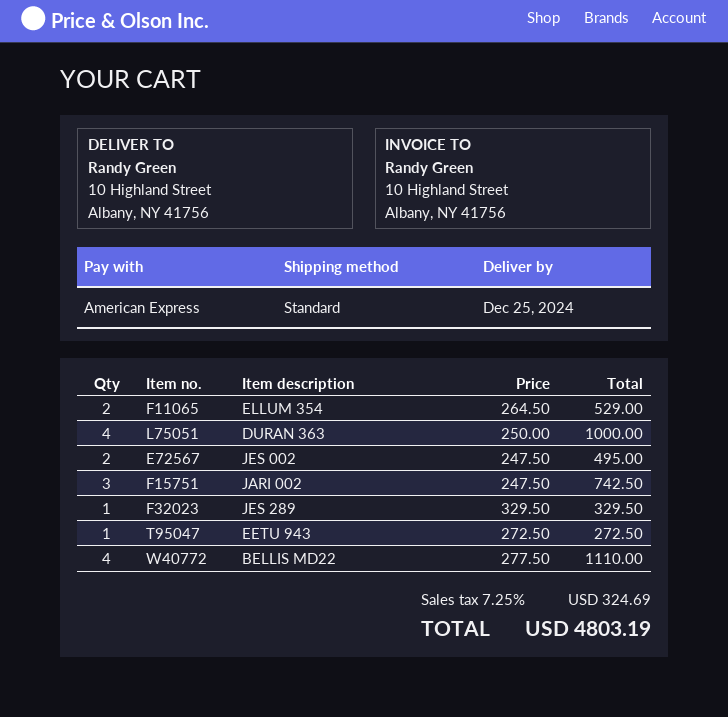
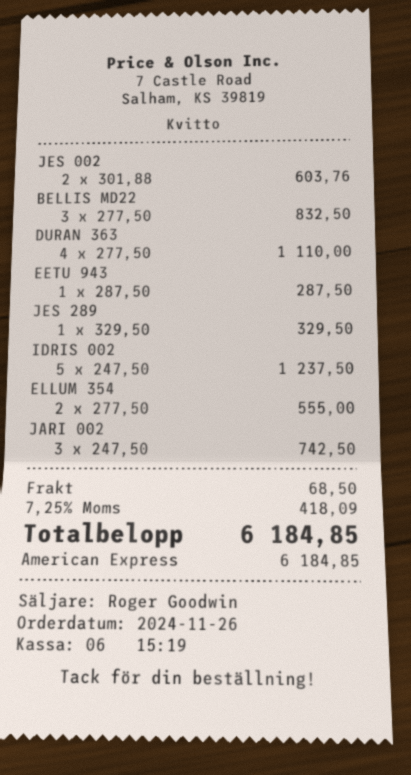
ELLUM 354: 2 x 264.50 = 529.00 -> 2 x 277.50 = 555.00
DURAN 363: 4 x 250.00 = 1000.00 -> 4 x 277.50 = 1110.00
JES 002: 2 x 247.50 = 495.00 -> 2 x 301.88 = 603.76
EETU 943: 1 x 272.50 = 272.50 -> 1 x 287.50 = 287.50
BELLIS MD22: 4 x 277.50 = 1110.00 -> 3 x 277.50 = 832.50
IDRIS 002: none -> 5 x 247.50 = 1237.50
shipping: none -> 68.50
tax: 7.25% = 324.69 -> 7.25% = 418.09
total: 4803.19 -> 6184.85

